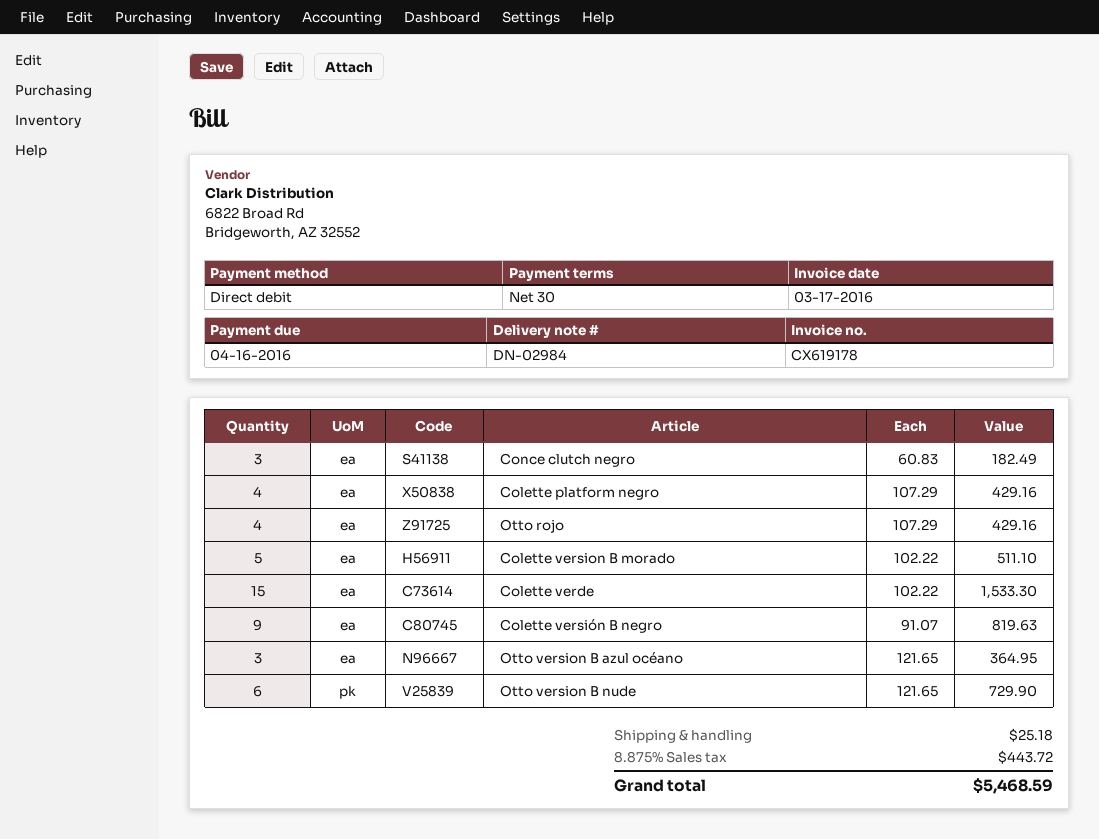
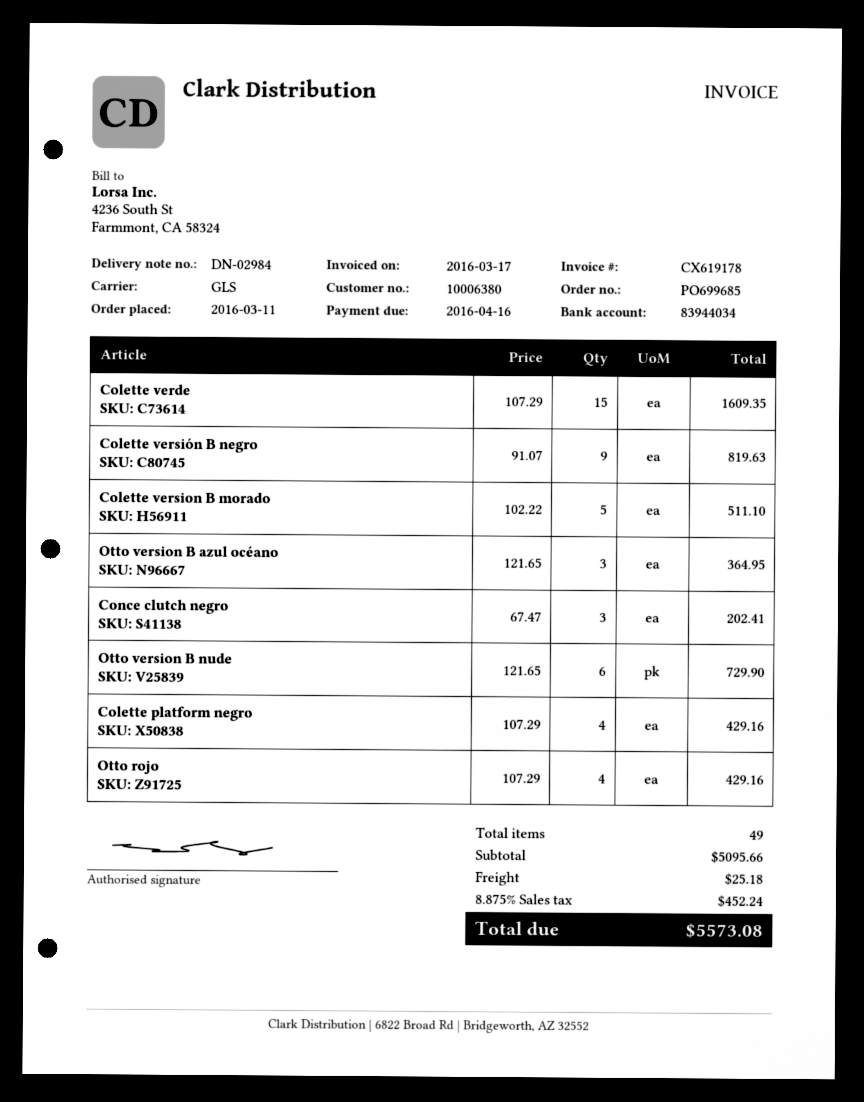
Conce clutch negro: 3 x 60.83 = 182.49 -> 3 x 67.47 = 202.41
Colette verde: 15 x 102.22 = 1533.30 -> 15 x 107.29 = 1609.35
tax: 8.875% = 443.72 -> 8.875% = 452.24
total: 5468.59 -> 5573.08

